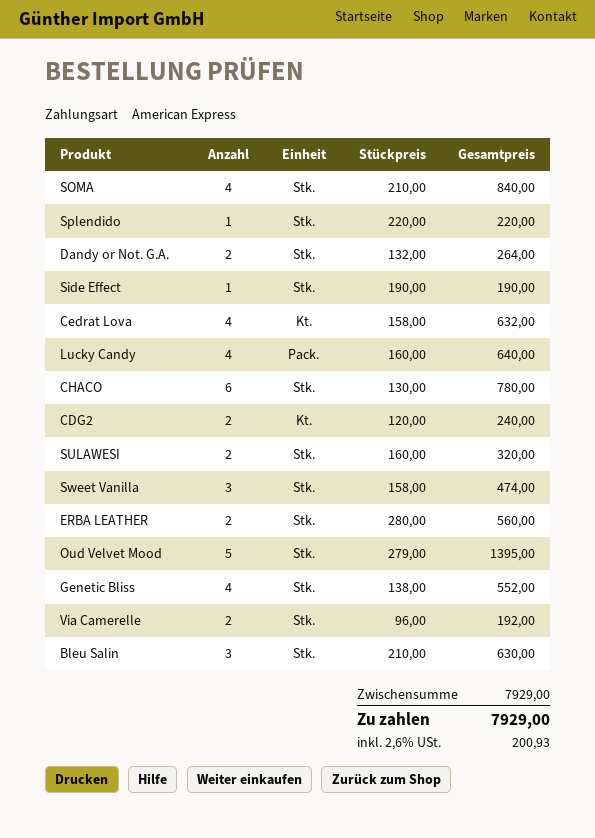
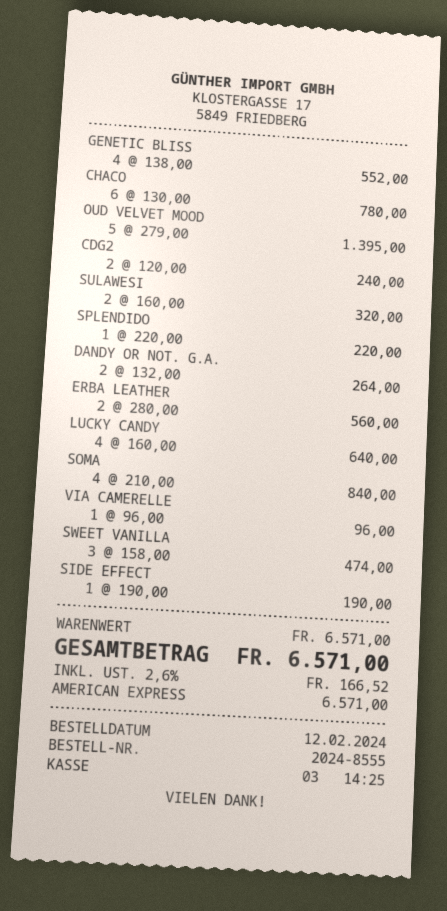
Cedrat Lova: 4 x 158.00 = 632.00 -> none
Via Camerelle: 2 x 96.00 = 192.00 -> 1 x 96.00 = 96.00
Bleu Salin: 3 x 210.00 = 630.00 -> none
subtotal: 7929.00 -> 6571.00
tax: 2.6% = 200.93 -> 2.6% = 166.52
total: 7929.00 -> 6571.00

